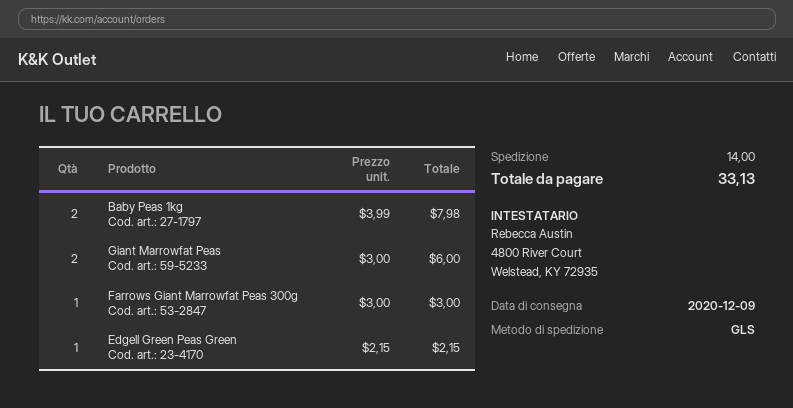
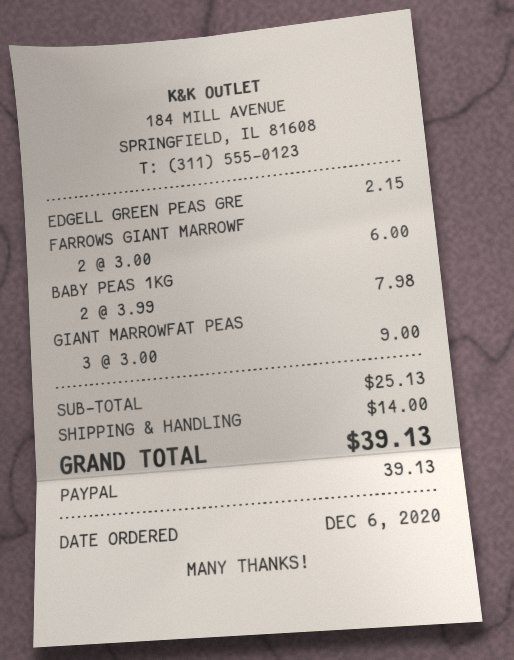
Giant Marrowfat Peas: 2 x 3.00 = 6.00 -> 3 x 3.00 = 9.00
Farrows Giant Marrowfat Peas 300g: 1 x 3.00 = 3.00 -> 2 x 3.00 = 6.00
total: 33.13 -> 39.13

